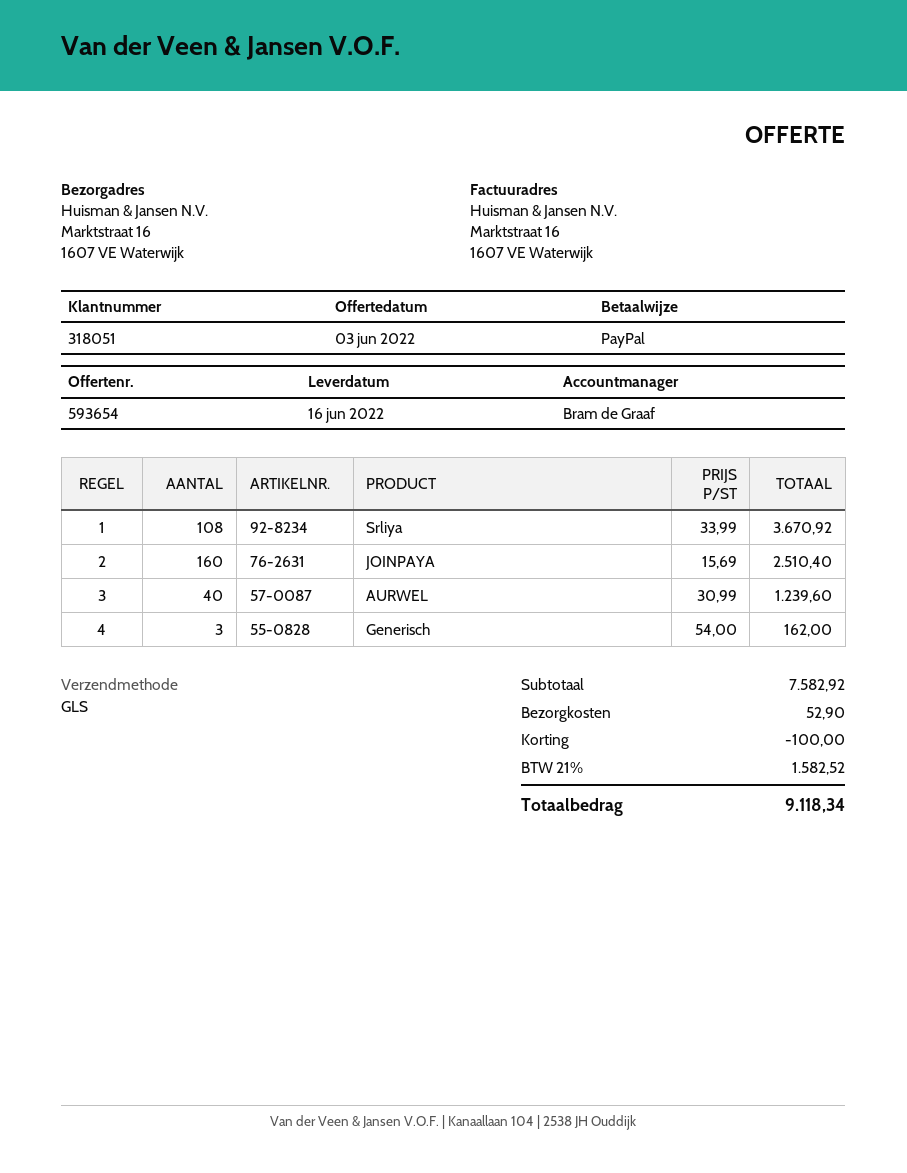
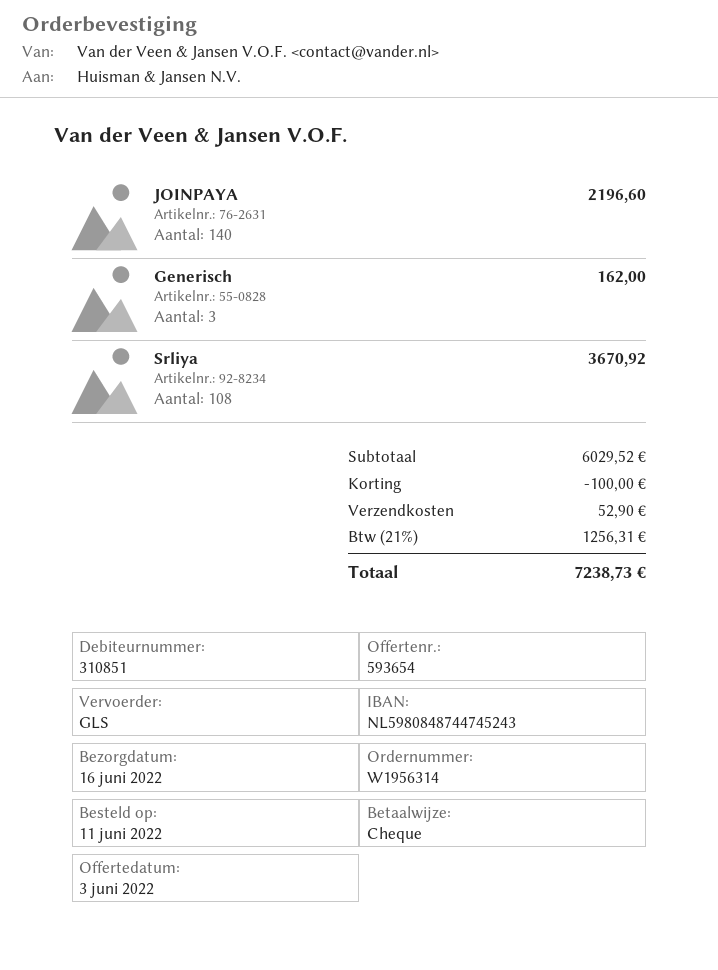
customer number: 318051 -> 310851
payment method: PayPal -> cheque
JOINPAYA: 160 for 2510.40 -> 140 for 2196.60
AURWEL: 40 for 1239.60 -> none
subtotal: 7582.92 -> 6029.52
tax: 21% = 1582.52 -> 21% = 1256.31
total: 9118.34 -> 7238.73

